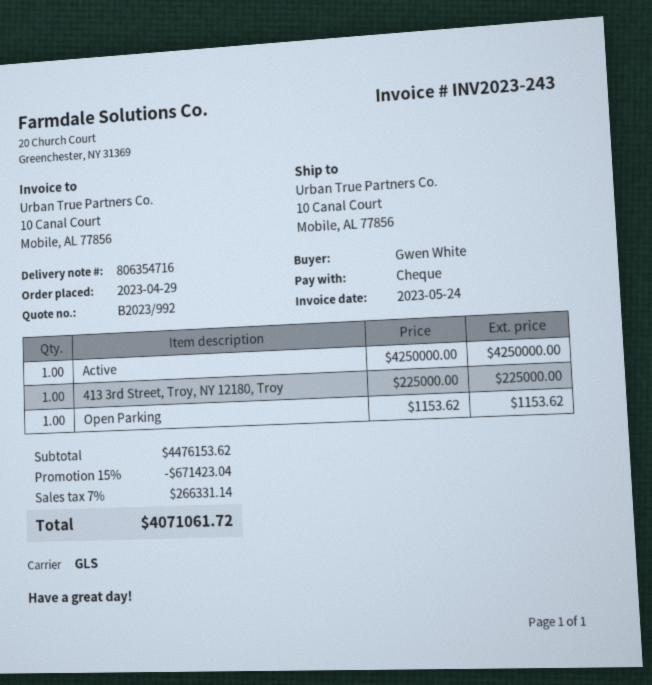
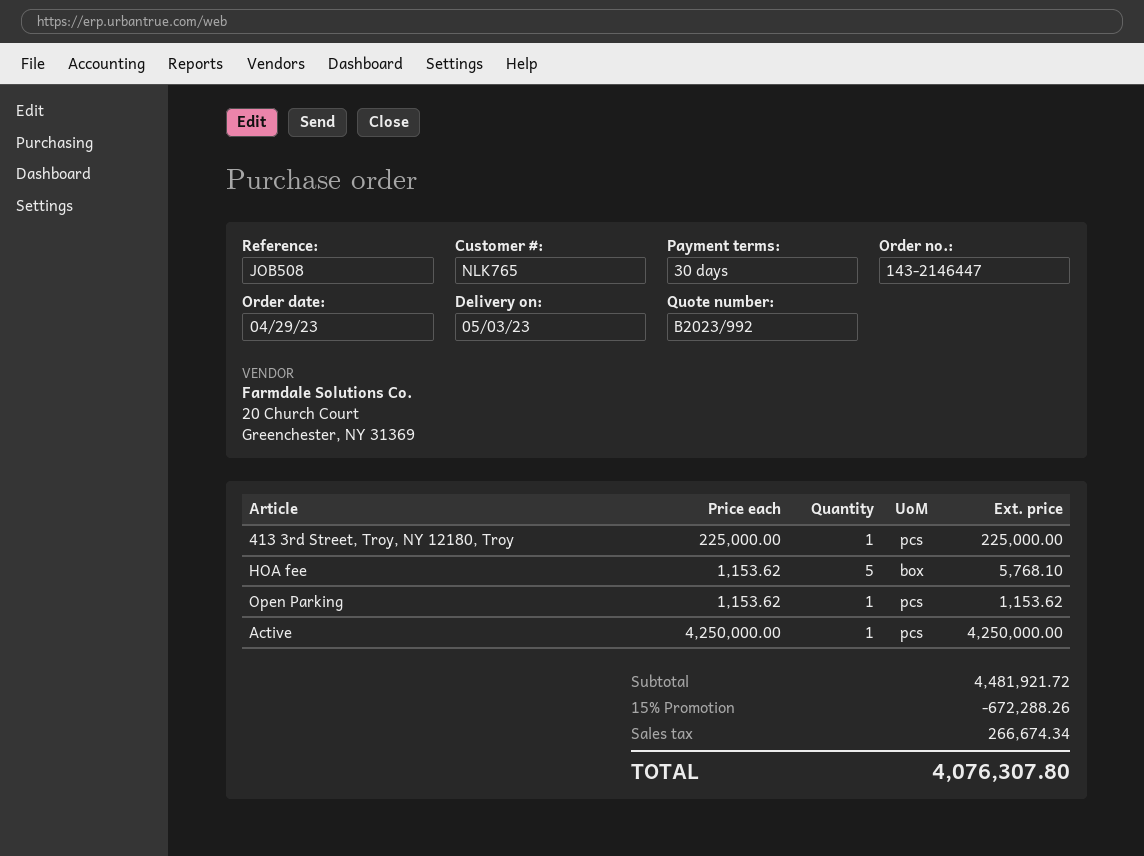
HOA fee: none -> 5 x 1153.62 = 5768.10
subtotal: 4476153.62 -> 4481921.72
discount: 15% = 671423.04 -> 15% = 672288.26
tax: 266331.14 -> 266674.34
total: 4071061.72 -> 4076307.80

